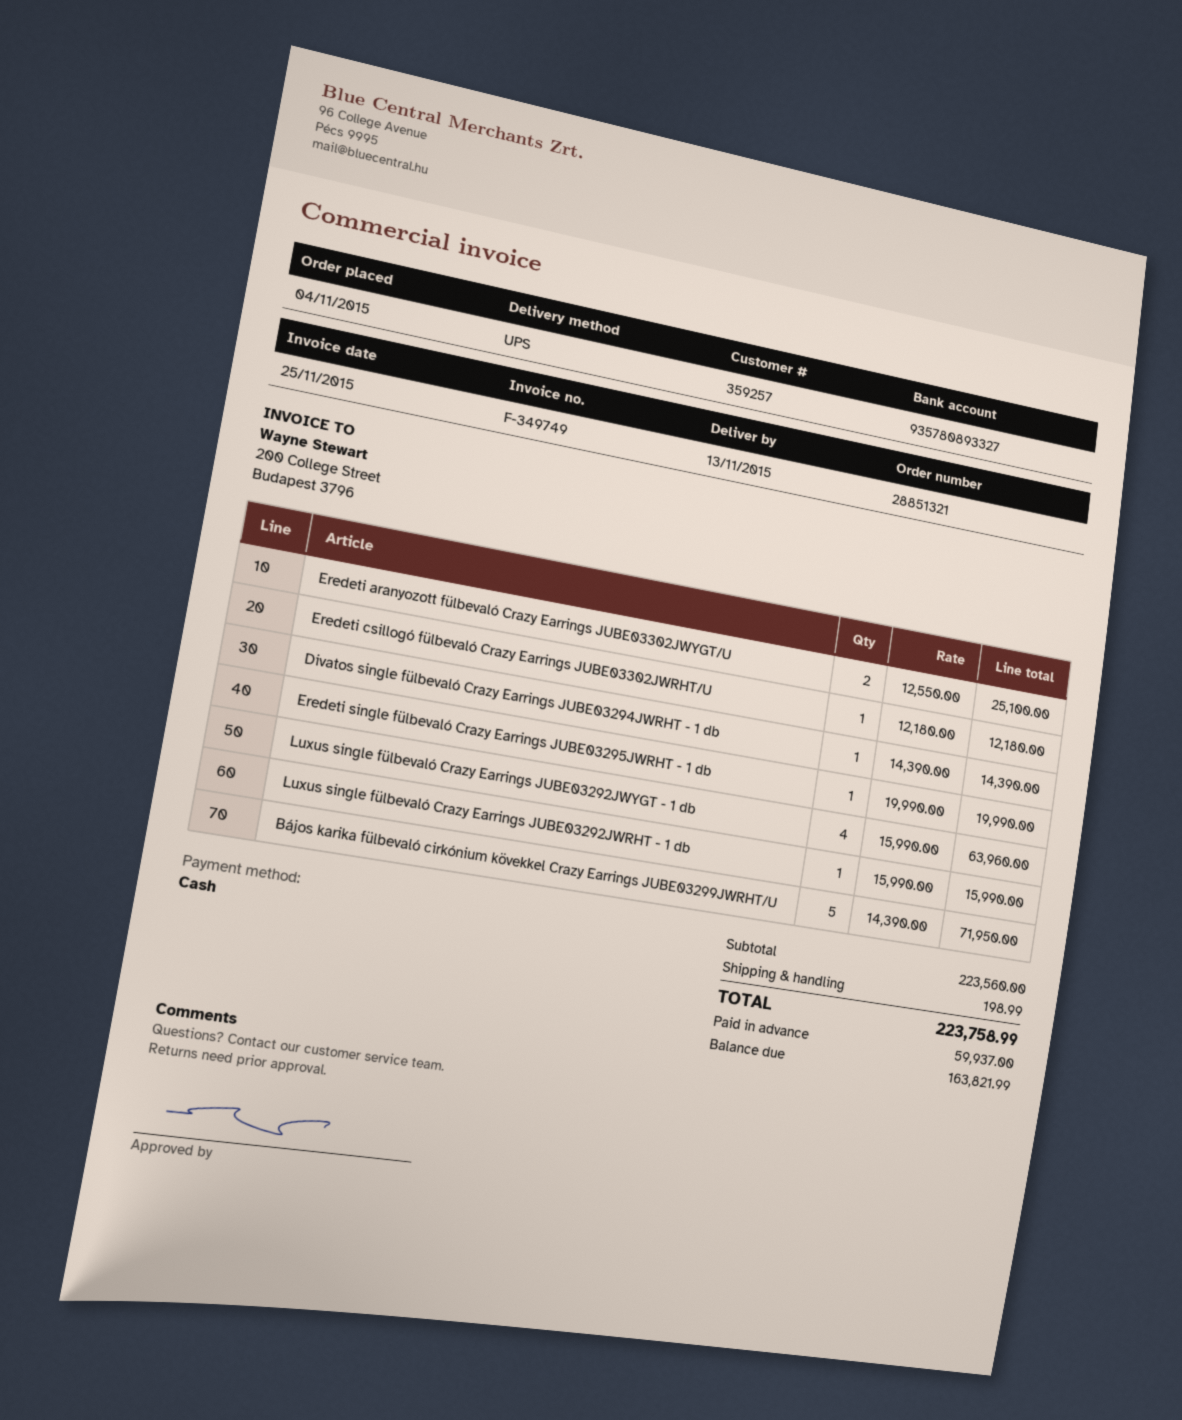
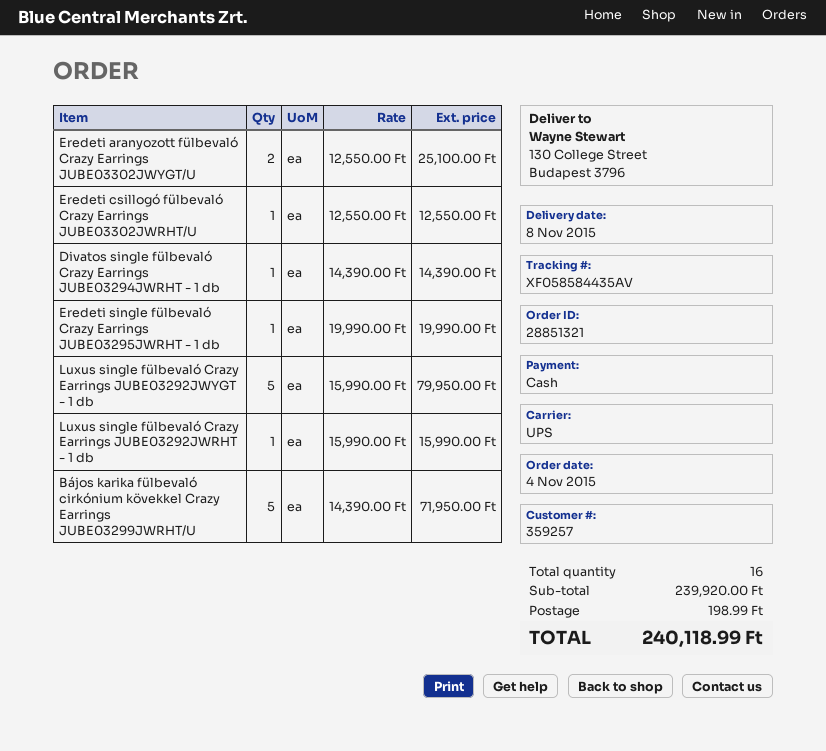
delivery date: 2015-11-13 -> 2015-11-08
Eredeti csillogó fülbevaló Crazy Earrings JUBE03302JWRHT/U: 1 x 12180.00 = 12180.00 -> 1 x 12550.00 = 12550.00
Luxus single fülbevaló Crazy Earrings JUBE03292JWYGT - 1 db: 4 x 15990.00 = 63960.00 -> 5 x 15990.00 = 79950.00
subtotal: 223560.00 -> 239920.00
total: 223758.99 -> 240118.99

